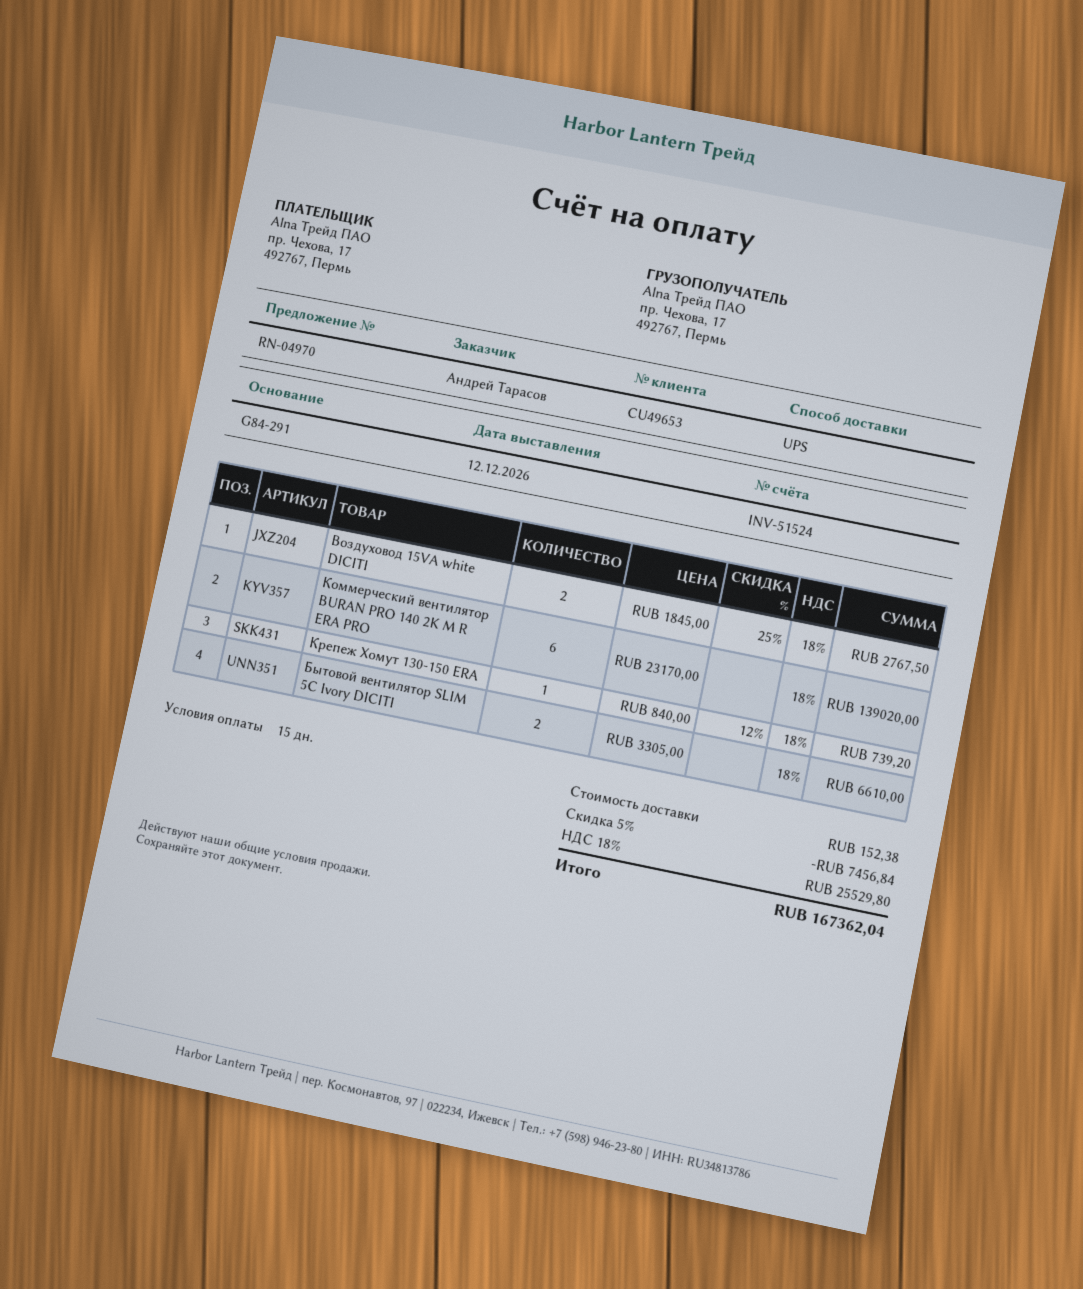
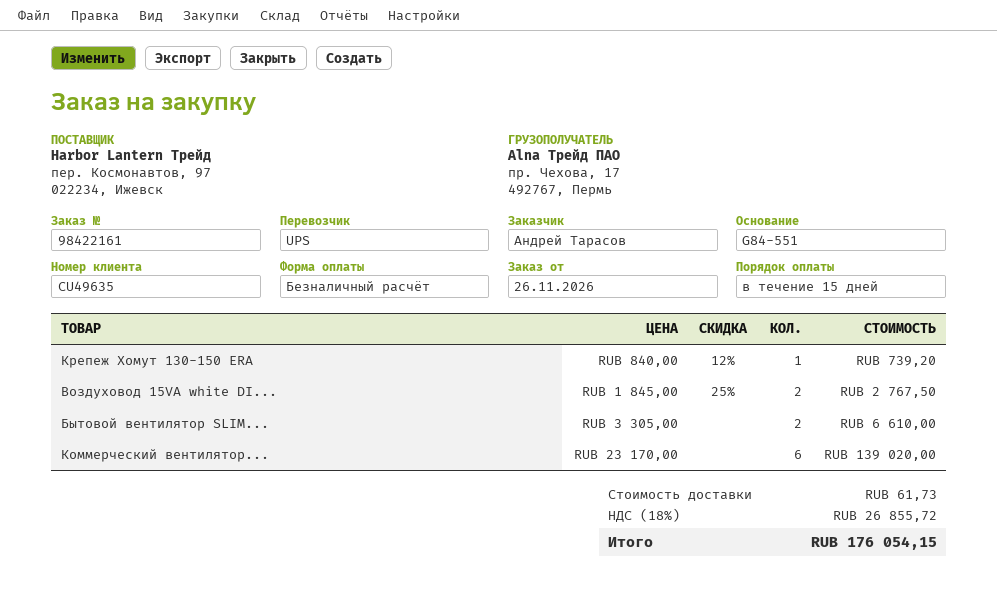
customer number: CU49653 -> CU49635
reference: G84-291 -> G84-551
discount: 5% = 7456.84 -> none
shipping: 152.38 -> 61.73
tax: 18% = 25529.80 -> 18% = 26855.72
total: 167362.04 -> 176054.15

